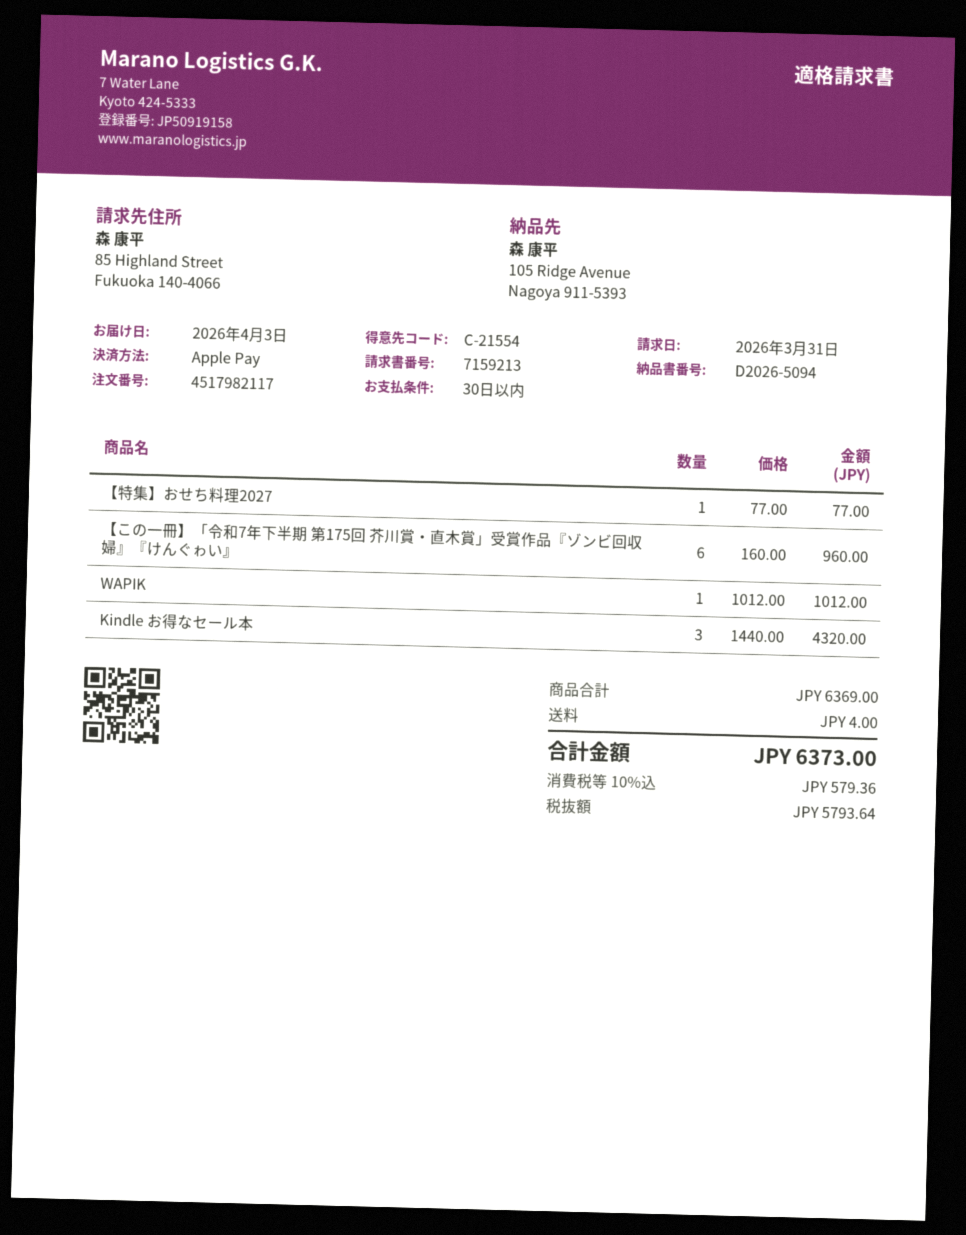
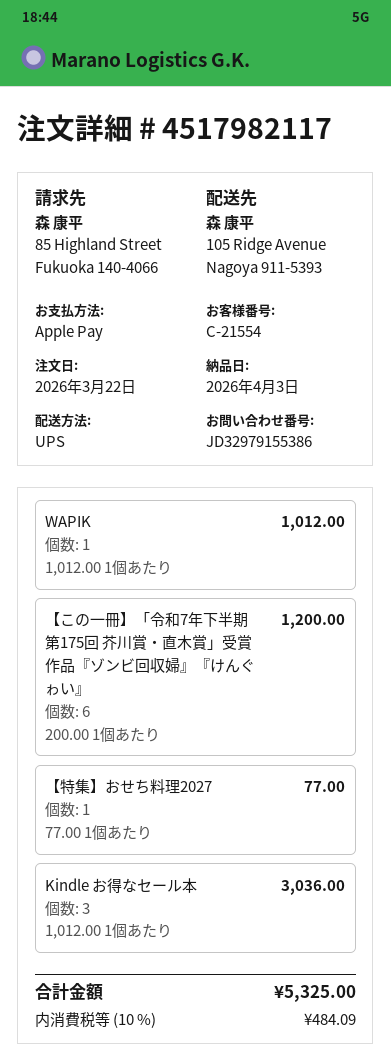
【この一冊】「令和7年下半期 第175回 芥川賞・直木賞」受賞作品『ゾンビ回収婦』『けんぐゎい』: 6 x 160.00 = 960.00 -> 6 x 200.00 = 1200.00
Kindle お得なセール本: 3 x 1440.00 = 4320.00 -> 3 x 1012.00 = 3036.00
shipping: 4.00 -> none
tax: 10% = 579.36 -> 10% = 484.09
total: 6373.00 -> 5325.00

